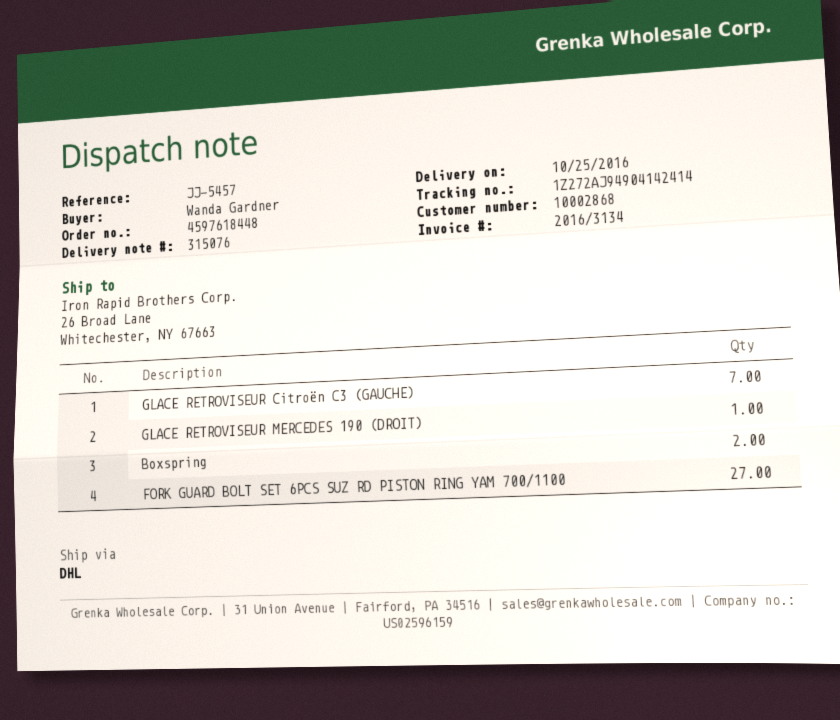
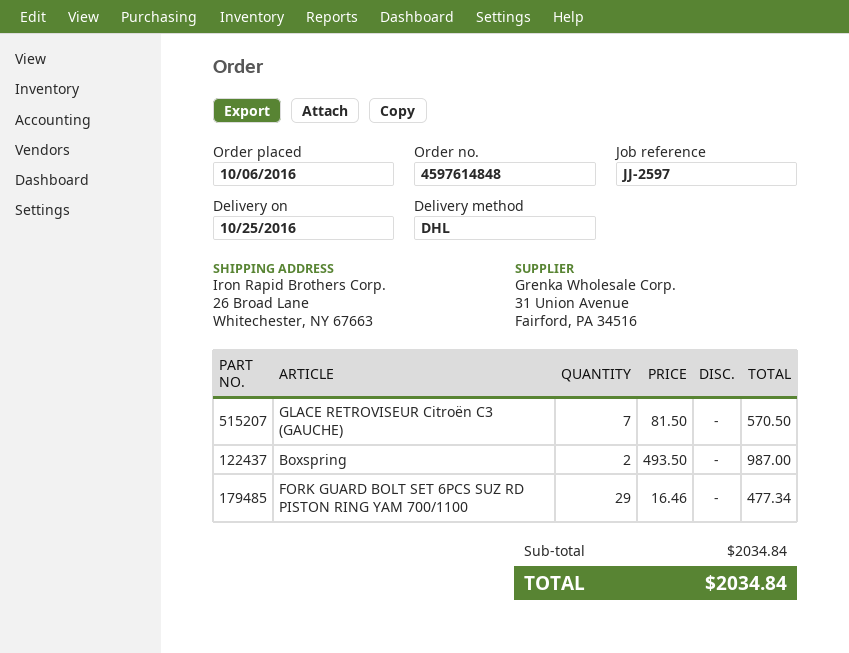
order number: 4597618448 -> 4597614848
reference: JJ-5457 -> JJ-2597
GLACE RETROVISEUR MERCEDES 190 (DROIT): 1 -> none
FORK GUARD BOLT SET 6PCS SUZ RD PISTON RING YAM 700/1100: 27 -> 29

